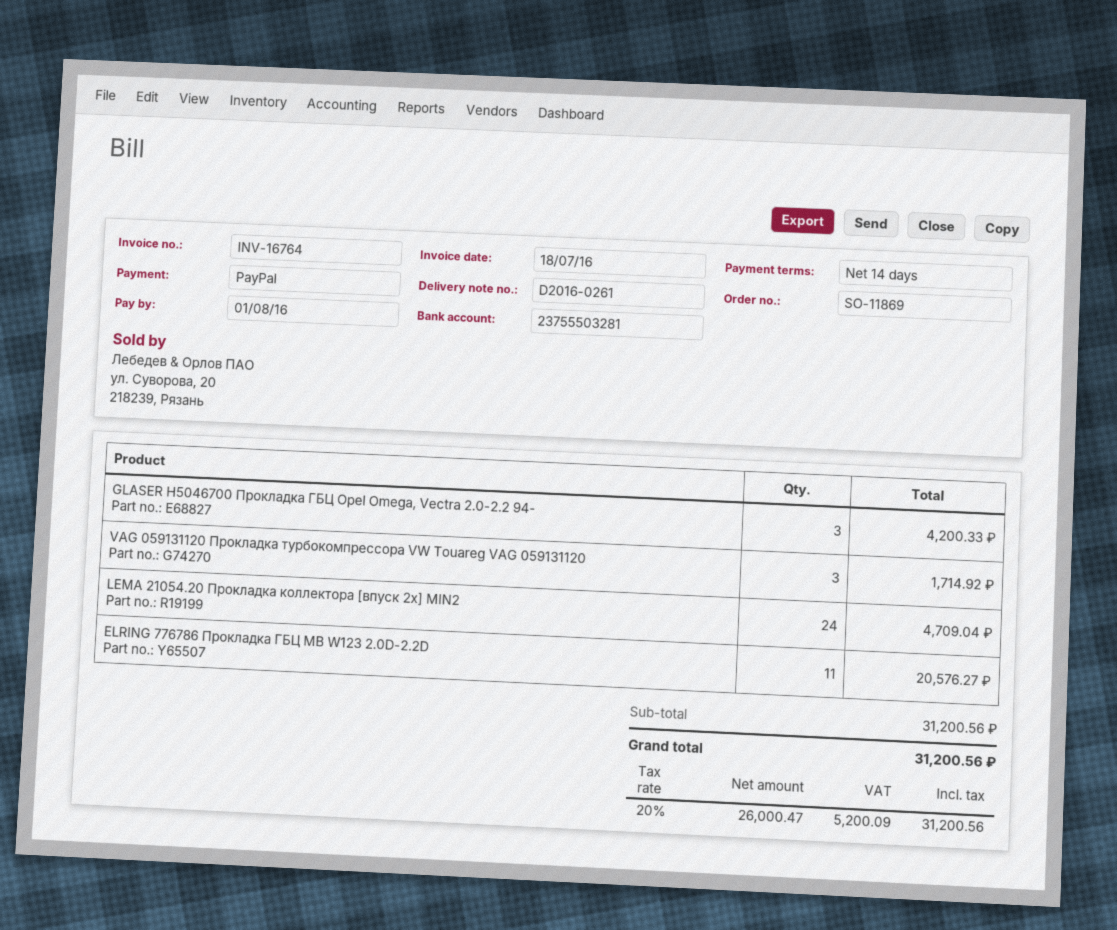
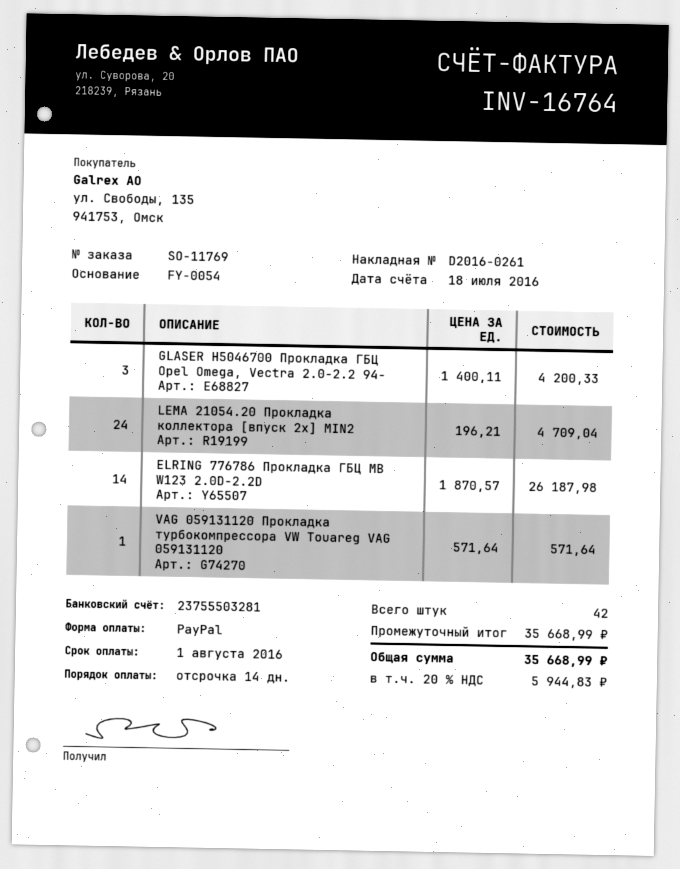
order number: SO-11869 -> SO-11769
VAG 059131120 Прокладка турбокомпрессора VW Touareg VAG 059131120: 3 for 1714.92 -> 1 for 571.64
ELRING 776786 Прокладка ГБЦ MB W123 2.0D-2.2D: 11 for 20576.27 -> 14 for 26187.98
subtotal: 31200.56 -> 35668.99
tax: 20% = 5200.09 -> 20% = 5944.83
total: 31200.56 -> 35668.99

